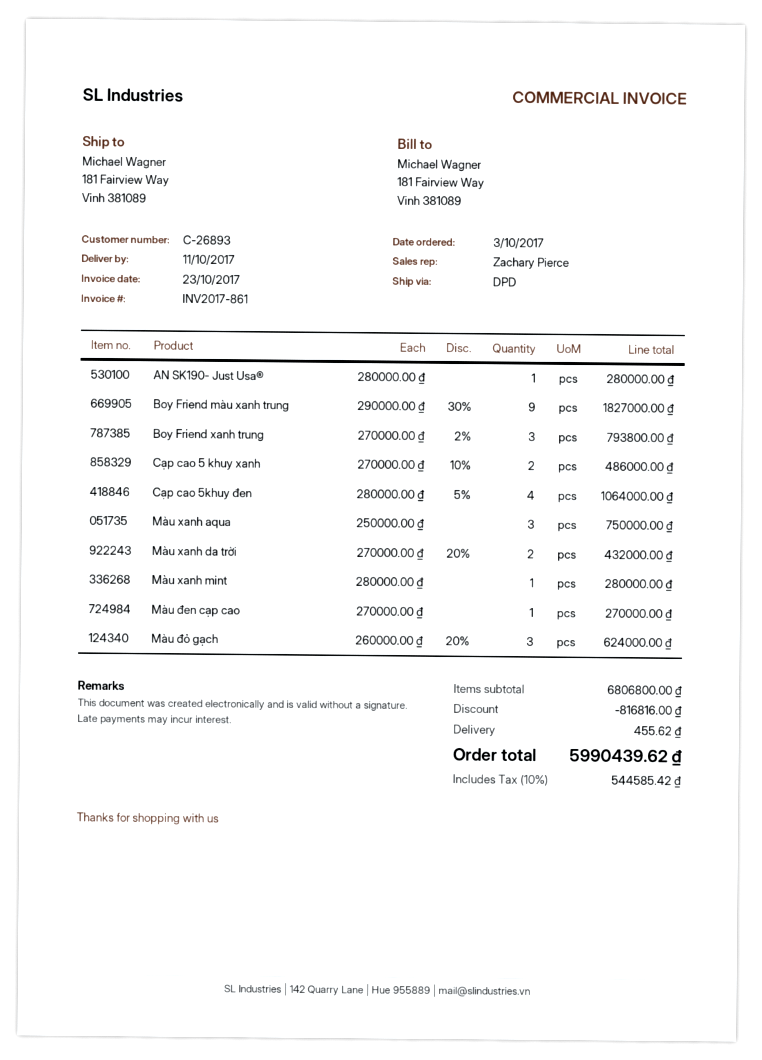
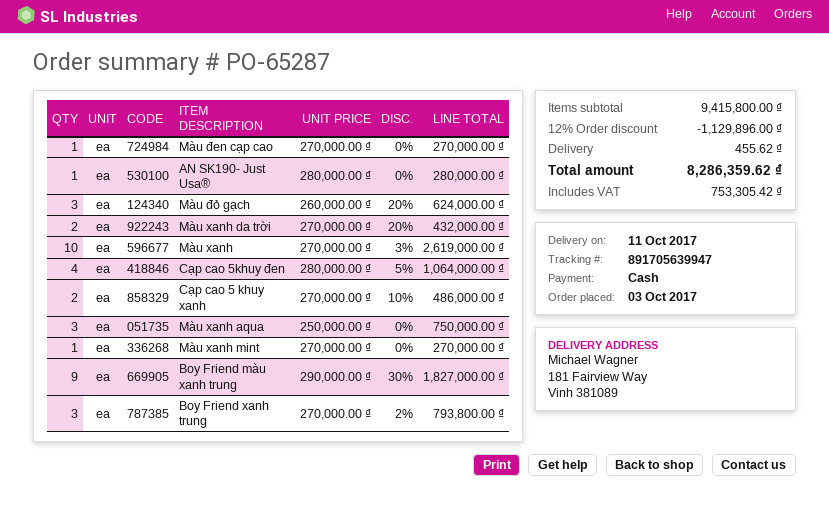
Màu xanh mint: 1 x 280000.00 = 280000.00 -> 1 x 270000.00 = 270000.00
Màu xanh: none -> 10 x 270000.00 - 3% = 2619000.00
subtotal: 6806800.00 -> 9415800.00
discount: 816816.00 -> 1129896.00
tax: 544585.42 -> 753305.42
total: 5990439.62 -> 8286359.62

